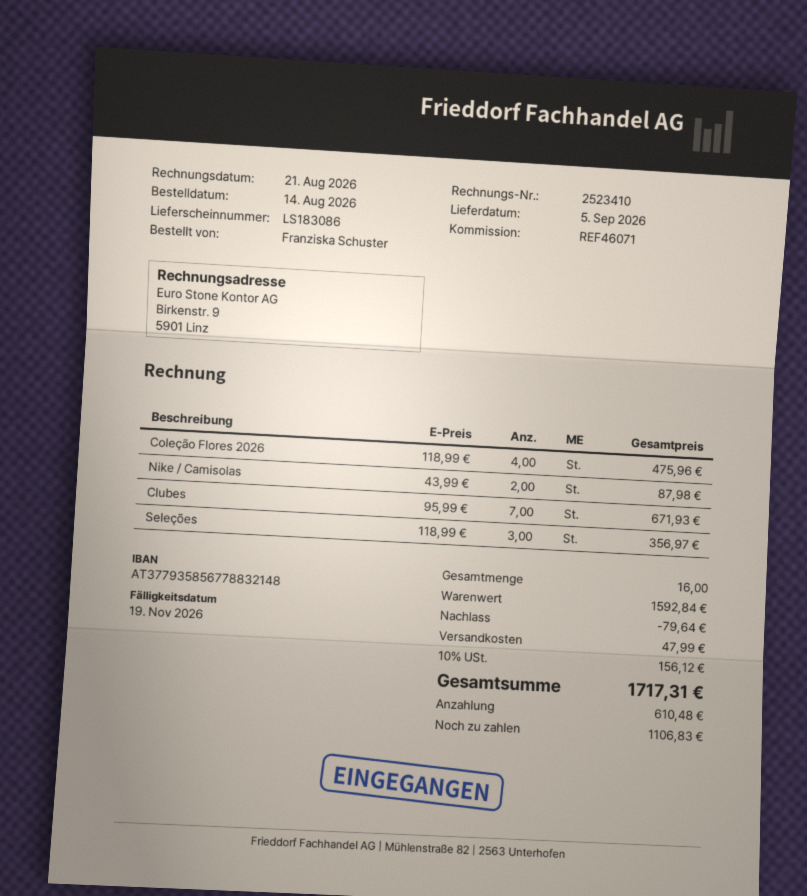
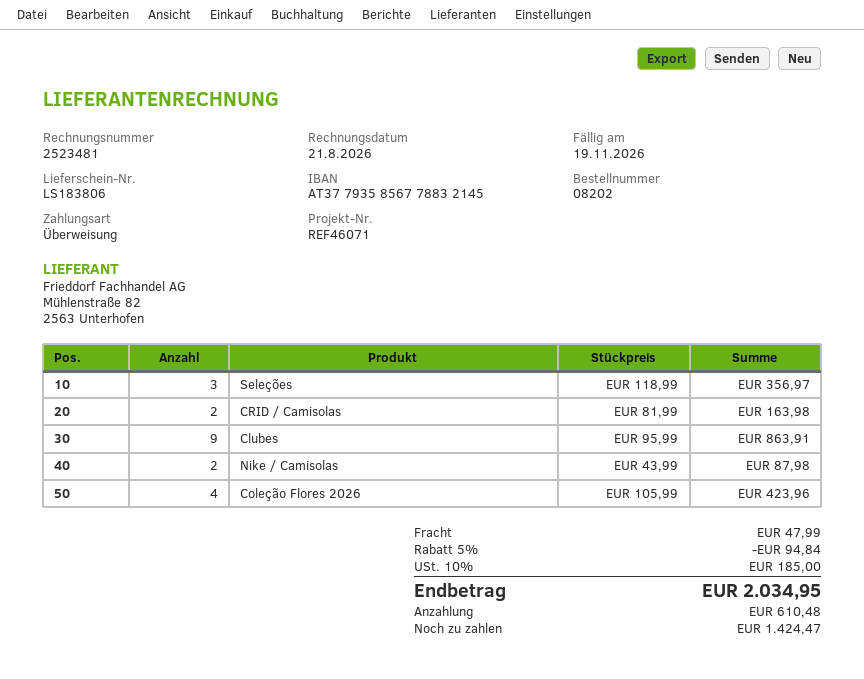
delivery note number: LS183086 -> LS183806
invoice number: 2523410 -> 2523481
bank account: AT377935856778832148 -> AT377935856778832145
Coleção Flores 2026: 4 x 118.99 = 475.96 -> 4 x 105.99 = 423.96
Clubes: 7 x 95.99 = 671.93 -> 9 x 95.99 = 863.91
CRID / Camisolas: none -> 2 x 81.99 = 163.98
discount: 79.64 -> 94.84
tax: 10% = 156.12 -> 10% = 185.00
total: 1717.31 -> 2034.95
balance: 1106.83 -> 1424.47

